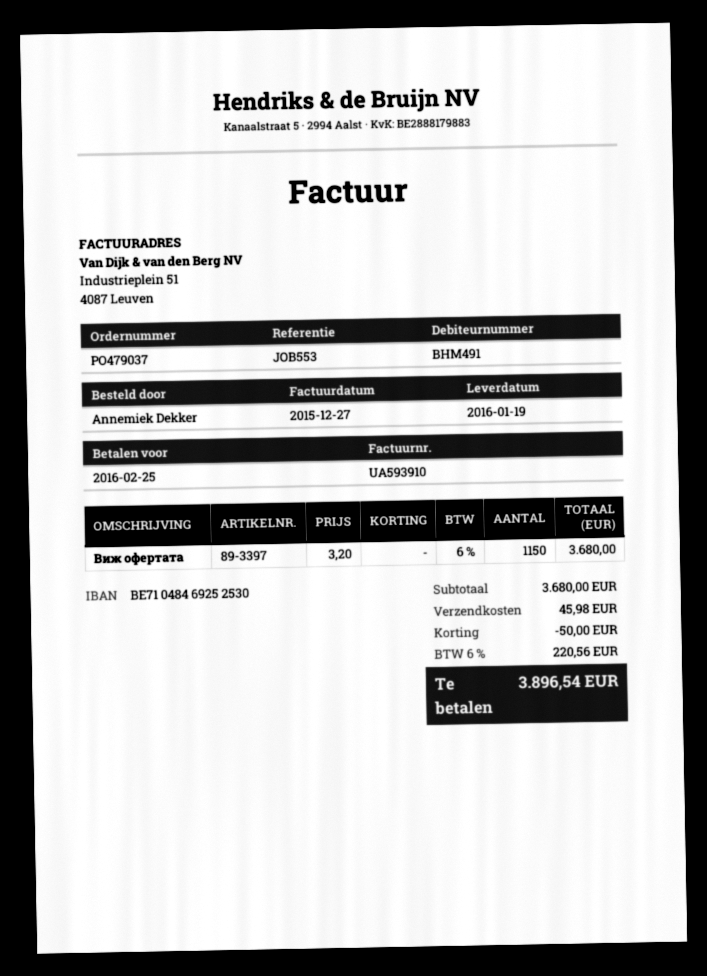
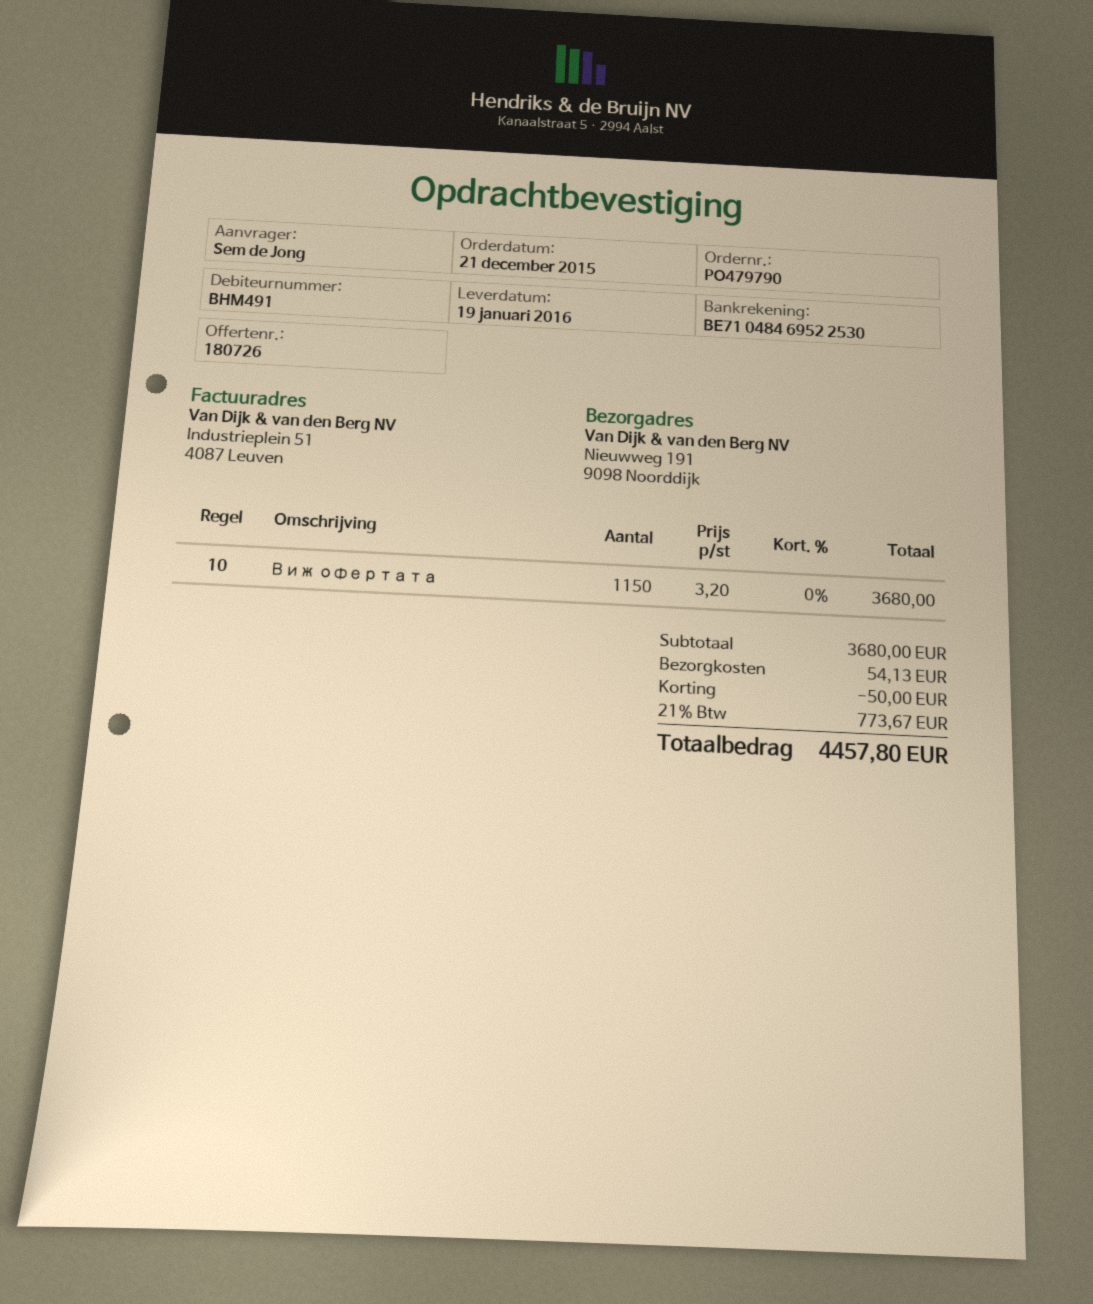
order number: PO479037 -> PO479790
ordered by: Annemiek Dekker -> Sem de Jong
bank account: BE71048469252530 -> BE71048469522530
shipping: 45.98 -> 54.13
tax: 6% = 220.56 -> 21% = 773.67
total: 3896.54 -> 4457.80

